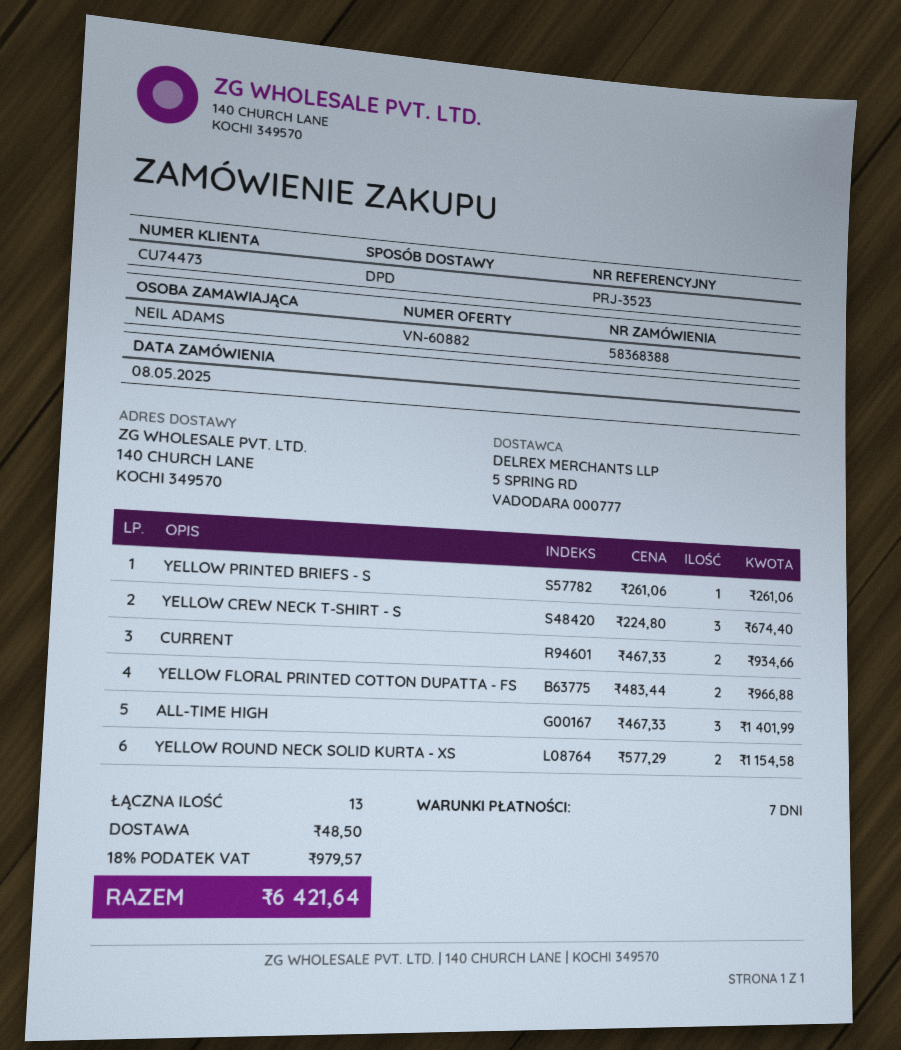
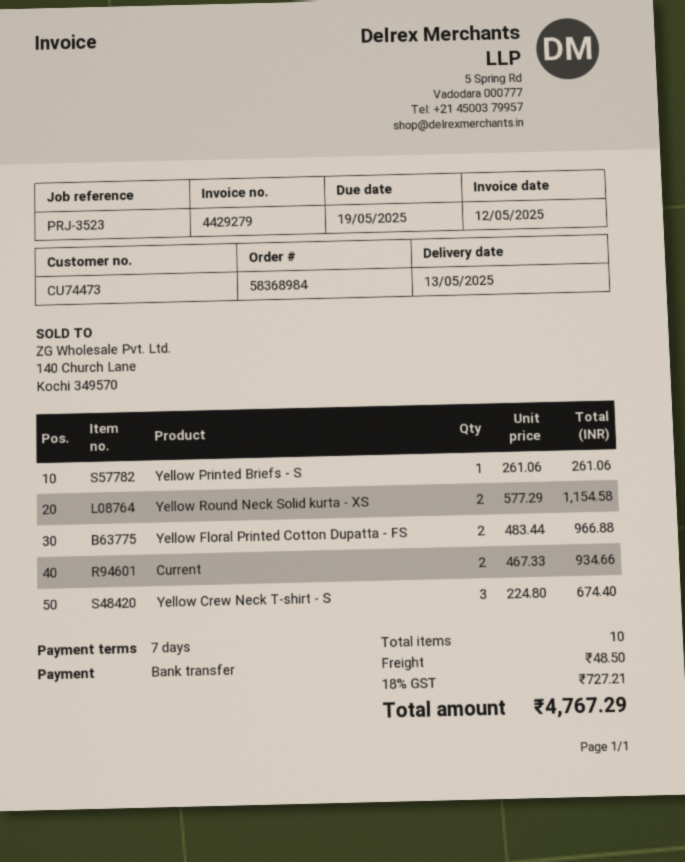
order number: 58368388 -> 58368984
ALL-TIME HIGH: 3 x 467.33 = 1401.99 -> none
total quantity: 13 -> 10
tax: 18% = 979.57 -> 18% = 727.21
total: 6421.64 -> 4767.29

